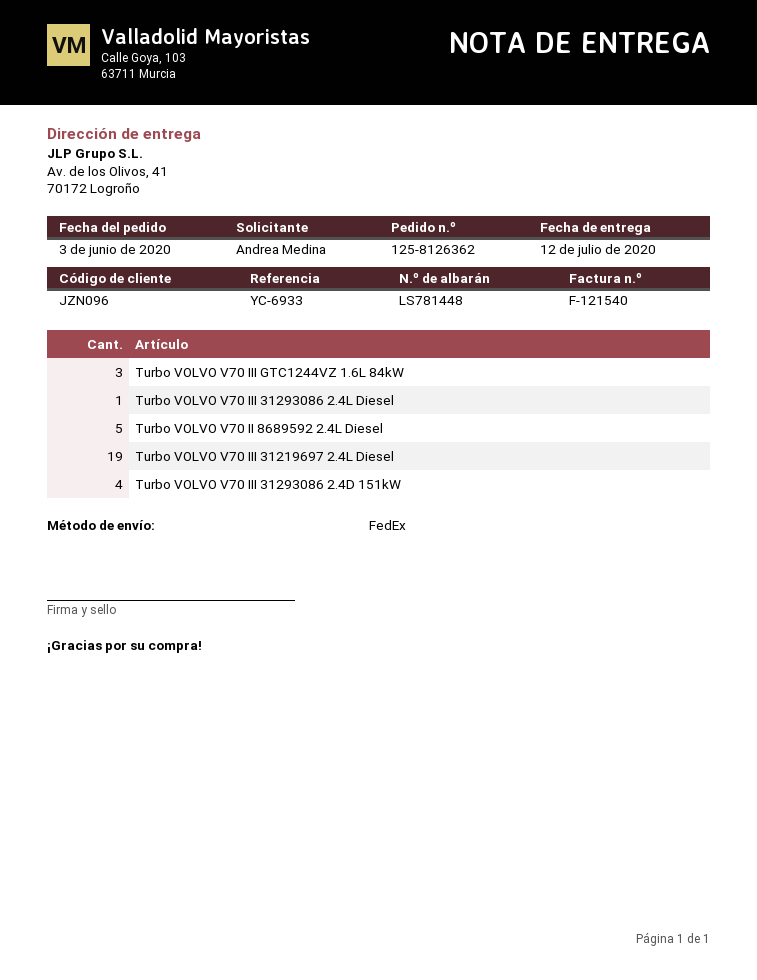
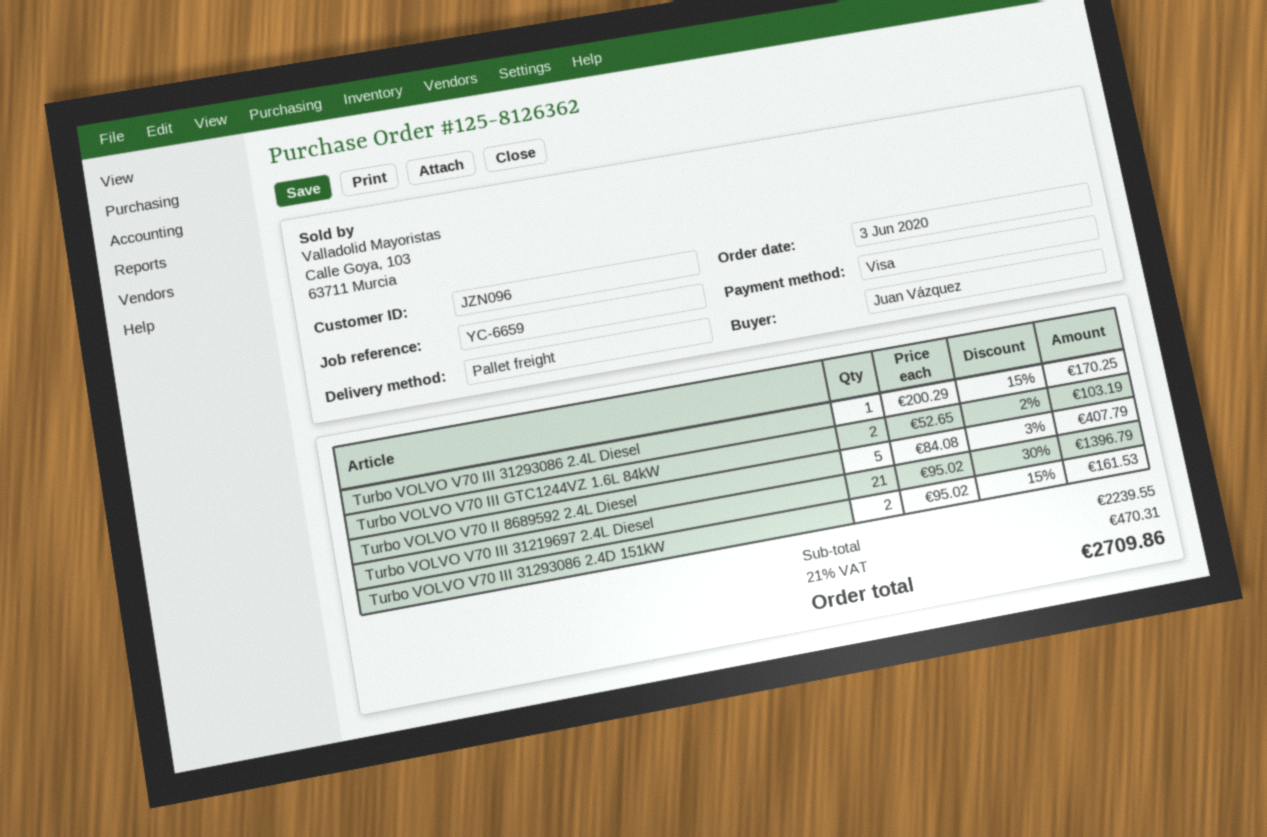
reference: YC-6933 -> YC-6659
ordered by: Andrea Medina -> Juan Vázquez
shipping method: FedEx -> pallet freight
Turbo VOLVO V70 III GTC1244VZ 1.6L 84kW: 3 -> 2
Turbo VOLVO V70 III 31219697 2.4L Diesel: 19 -> 21
Turbo VOLVO V70 III 31293086 2.4D 151kW: 4 -> 2

